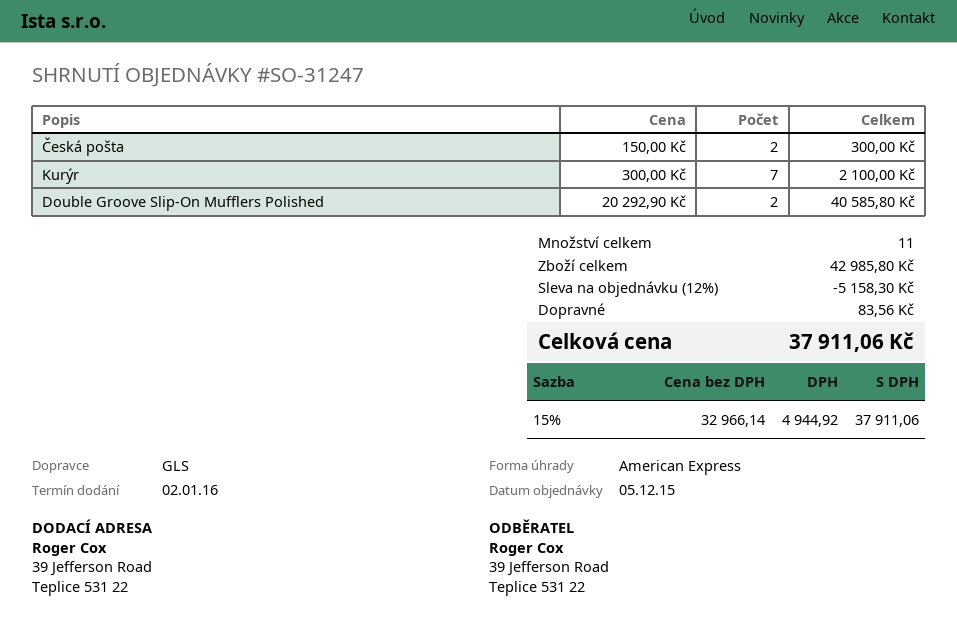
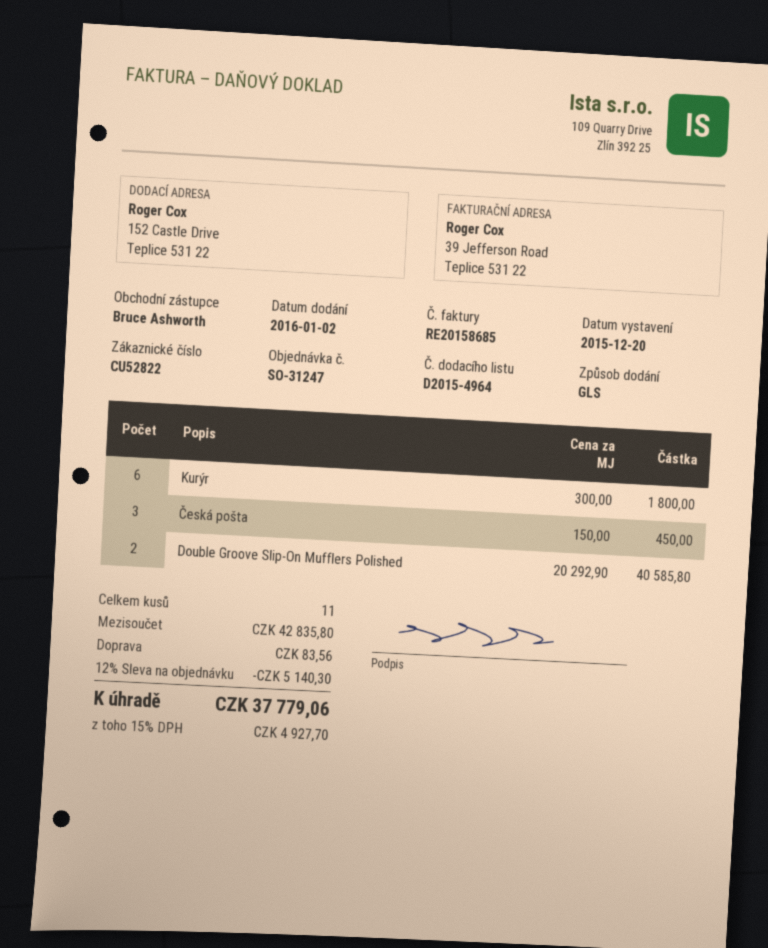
ship to: 39 Jefferson Road, Teplice 531 22 -> 152 Castle Drive, Teplice 531 22
Česká pošta: 2 x 150.00 = 300.00 -> 3 x 150.00 = 450.00
Kurýr: 7 x 300.00 = 2100.00 -> 6 x 300.00 = 1800.00
subtotal: 42985.80 -> 42835.80
discount: 12% = 5158.30 -> 12% = 5140.30
tax: 15% = 4944.92 -> 15% = 4927.70
total: 37911.06 -> 37779.06

